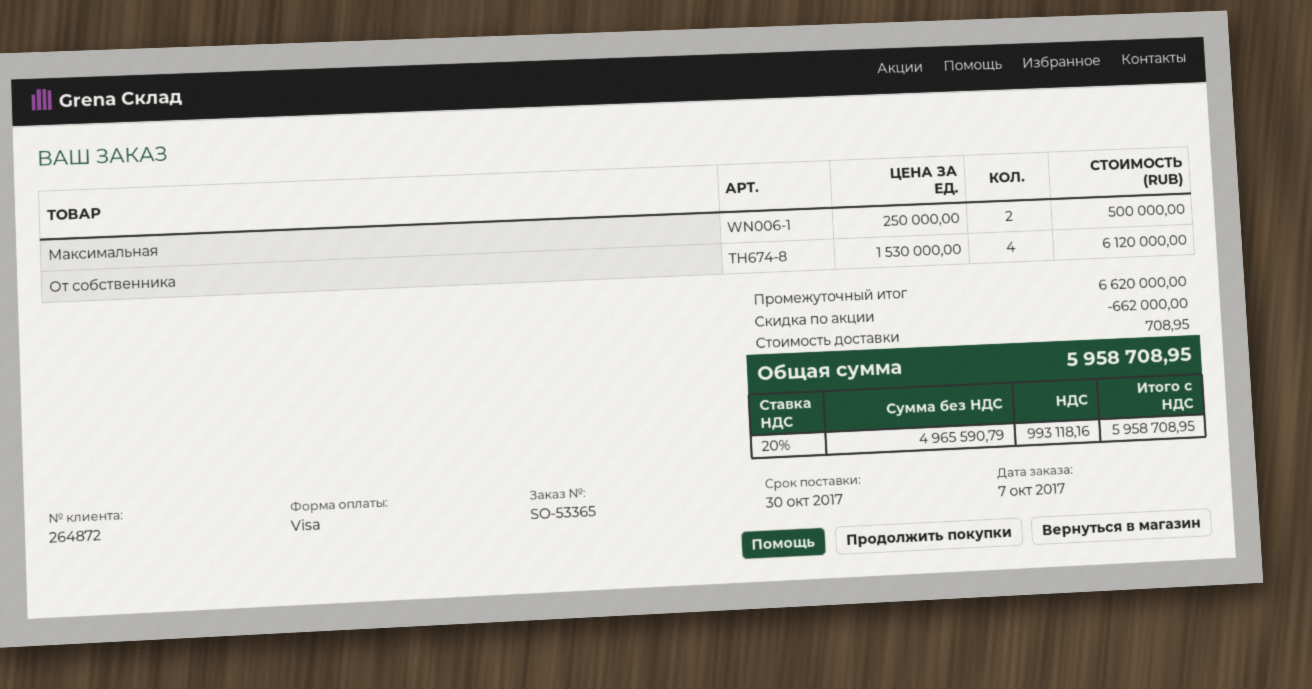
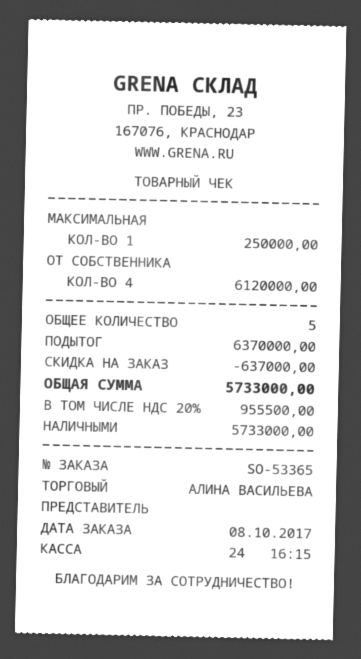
order date: 2017-10-07 -> 2017-10-08
payment method: Visa -> cash
Максимальная: 2 for 500000.00 -> 1 for 250000.00
subtotal: 6620000.00 -> 6370000.00
discount: 662000.00 -> 637000.00
shipping: 708.95 -> none
tax: 20% = 993118.16 -> 20% = 955500.00
total: 5958708.95 -> 5733000.00

